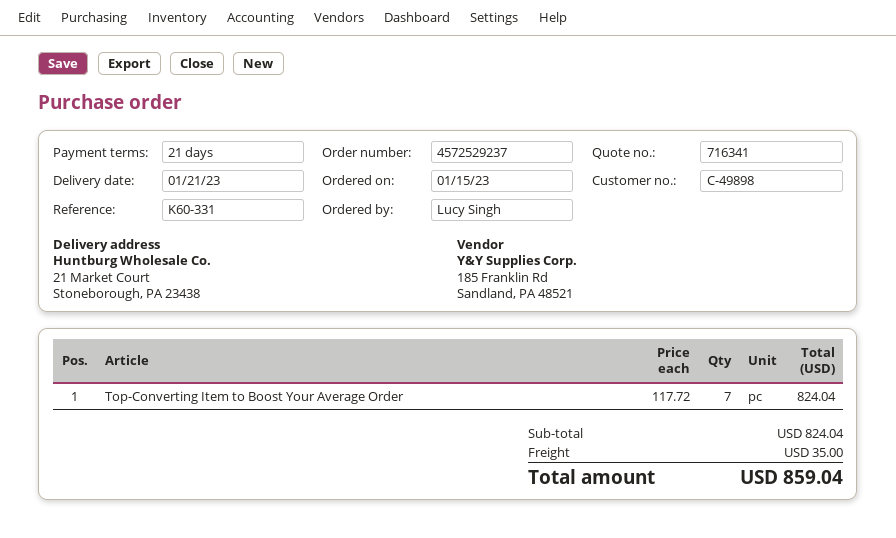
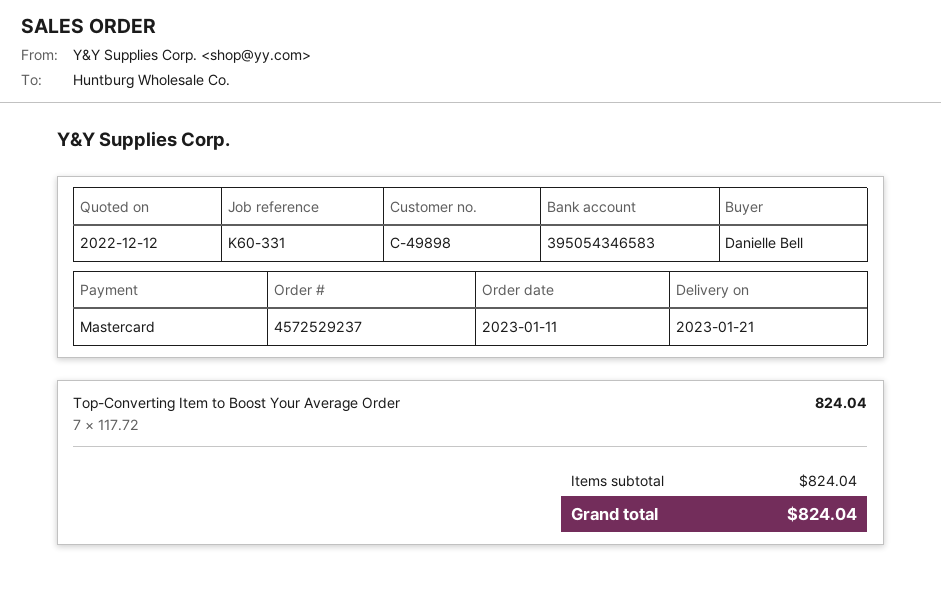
order date: 2023-01-15 -> 2023-01-11
ordered by: Lucy Singh -> Danielle Bell
shipping: 35.00 -> none
total: 859.04 -> 824.04

